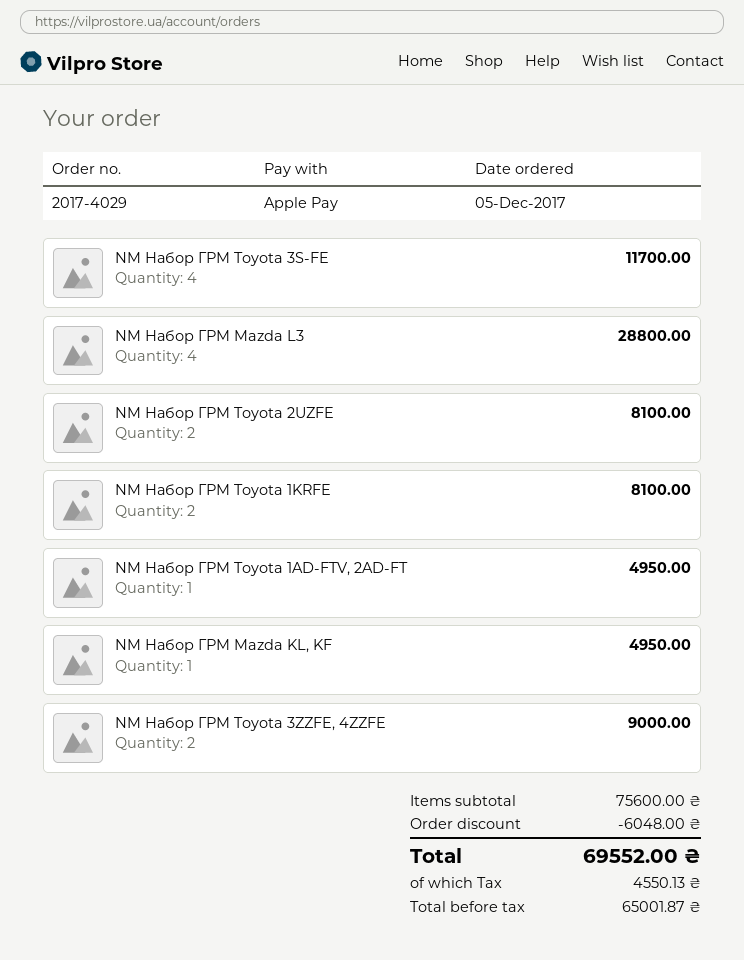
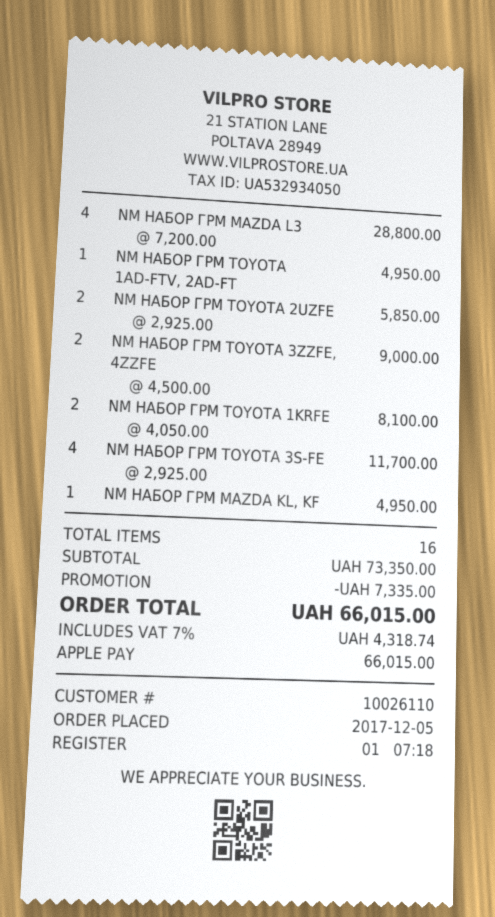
NM Набор ГРМ Toyota 2UZFE: 2 for 8100.00 -> 2 for 5850.00
subtotal: 75600.00 -> 73350.00
discount: 6048.00 -> 7335.00
tax: 4550.13 -> 4318.74
total: 69552.00 -> 66015.00

